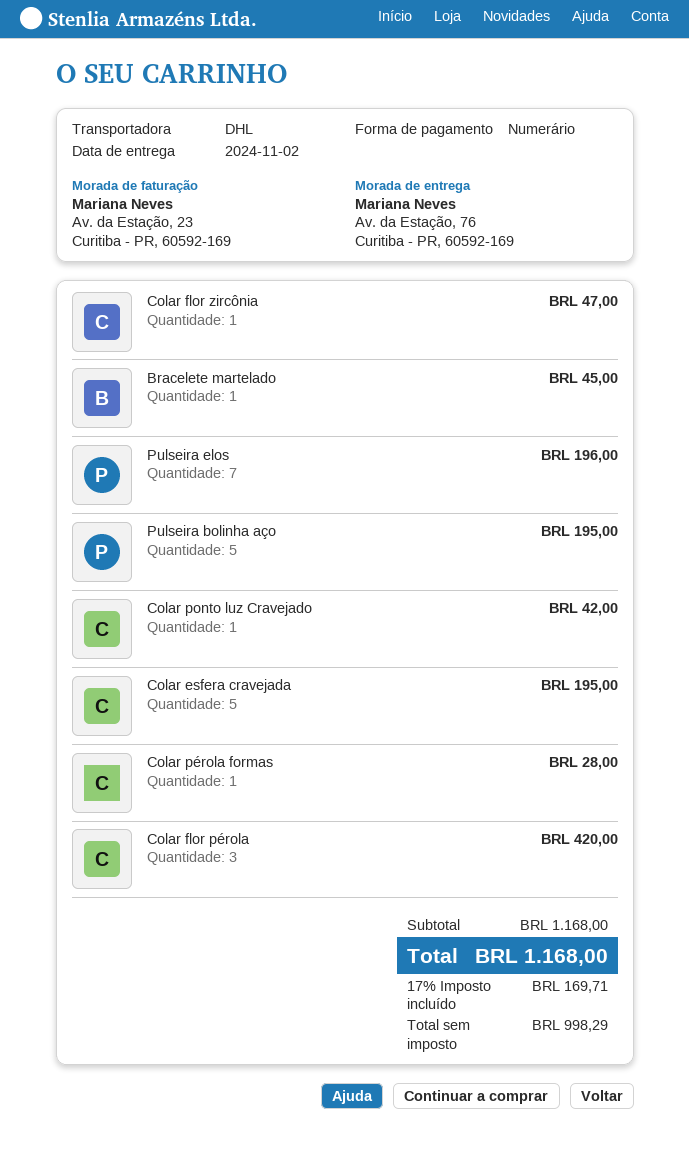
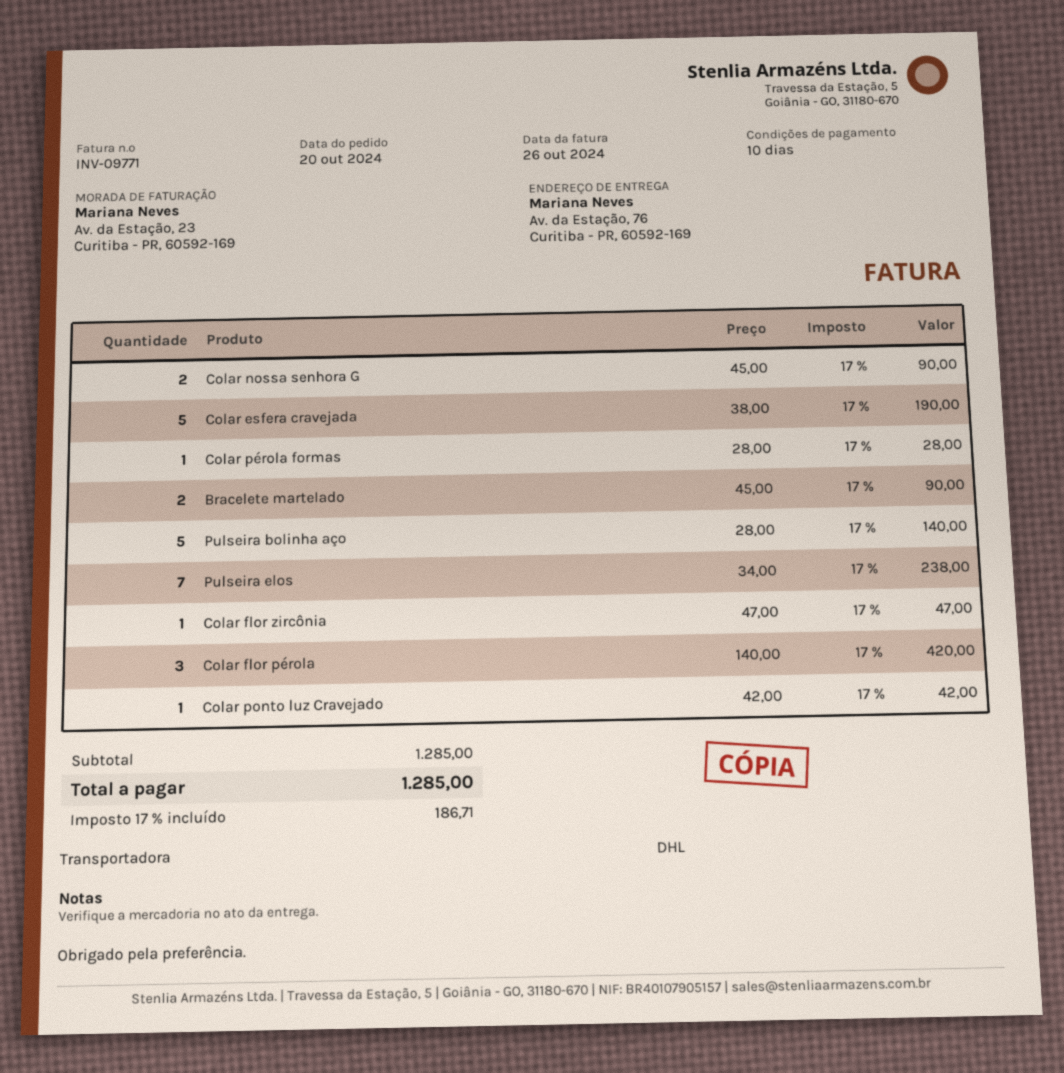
Bracelete martelado: 1 for 45.00 -> 2 for 90.00
Pulseira elos: 7 for 196.00 -> 7 for 238.00
Pulseira bolinha aço: 5 for 195.00 -> 5 for 140.00
Colar esfera cravejada: 5 for 195.00 -> 5 for 190.00
Colar nossa senhora G: none -> 2 for 90.00
subtotal: 1168.00 -> 1285.00
tax: 17% = 169.71 -> 17% = 186.71
total: 1168.00 -> 1285.00

